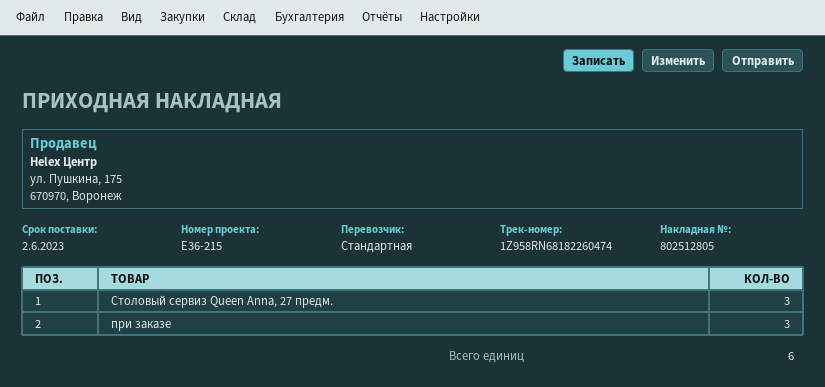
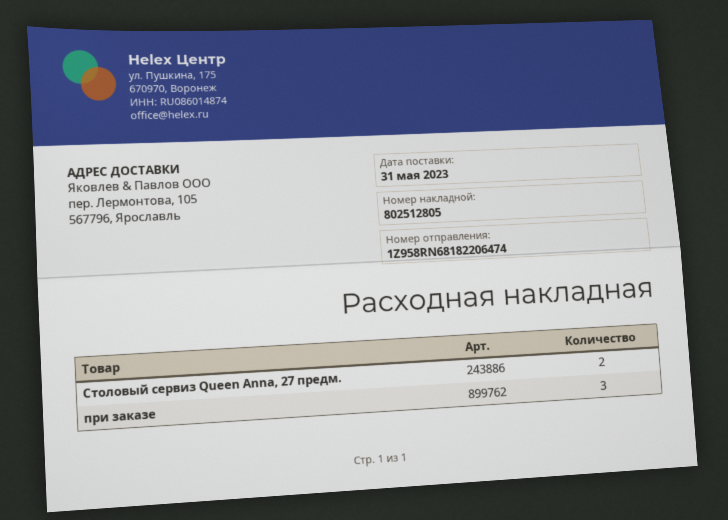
delivery date: 2023-06-02 -> 2023-05-31
tracking number: 1Z958RN68182260474 -> 1Z958RN68182206474
Столовый сервиз Queen Anna, 27 предм.: 3 -> 2

